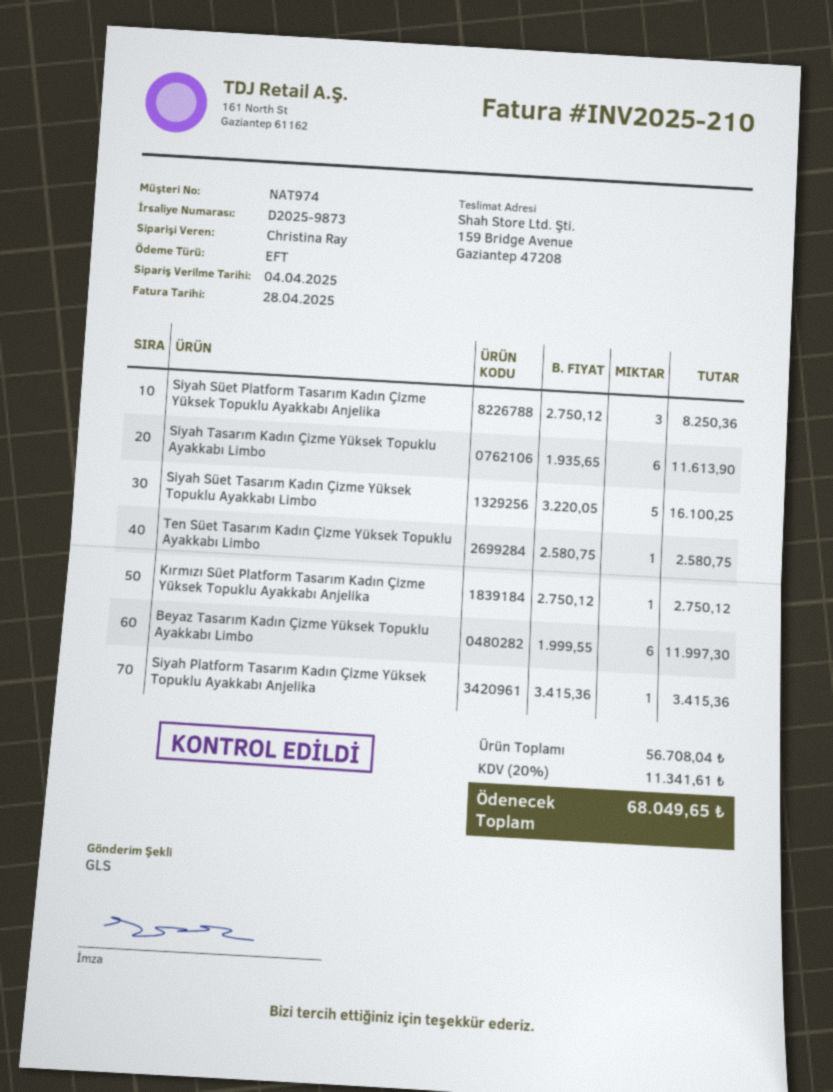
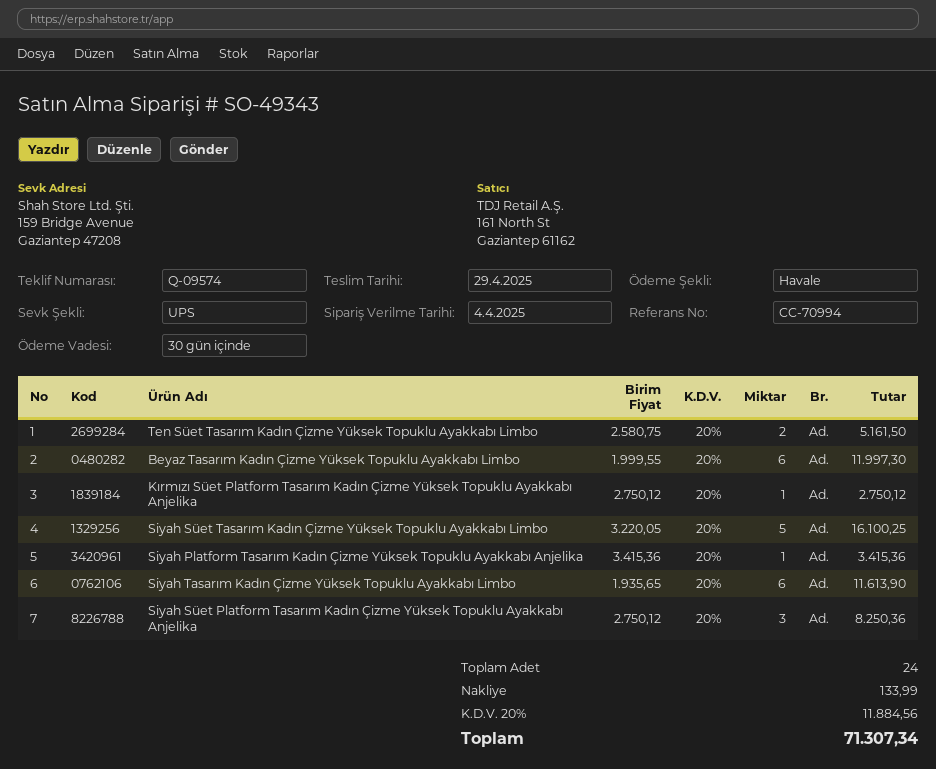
shipping method: GLS -> UPS
Ten Süet Tasarım Kadın Çizme Yüksek Topuklu Ayakkabı Limbo: 1 x 2580.75 = 2580.75 -> 2 x 2580.75 = 5161.50
shipping: none -> 133.99
tax: 20% = 11341.61 -> 20% = 11884.56
total: 68049.65 -> 71307.34

